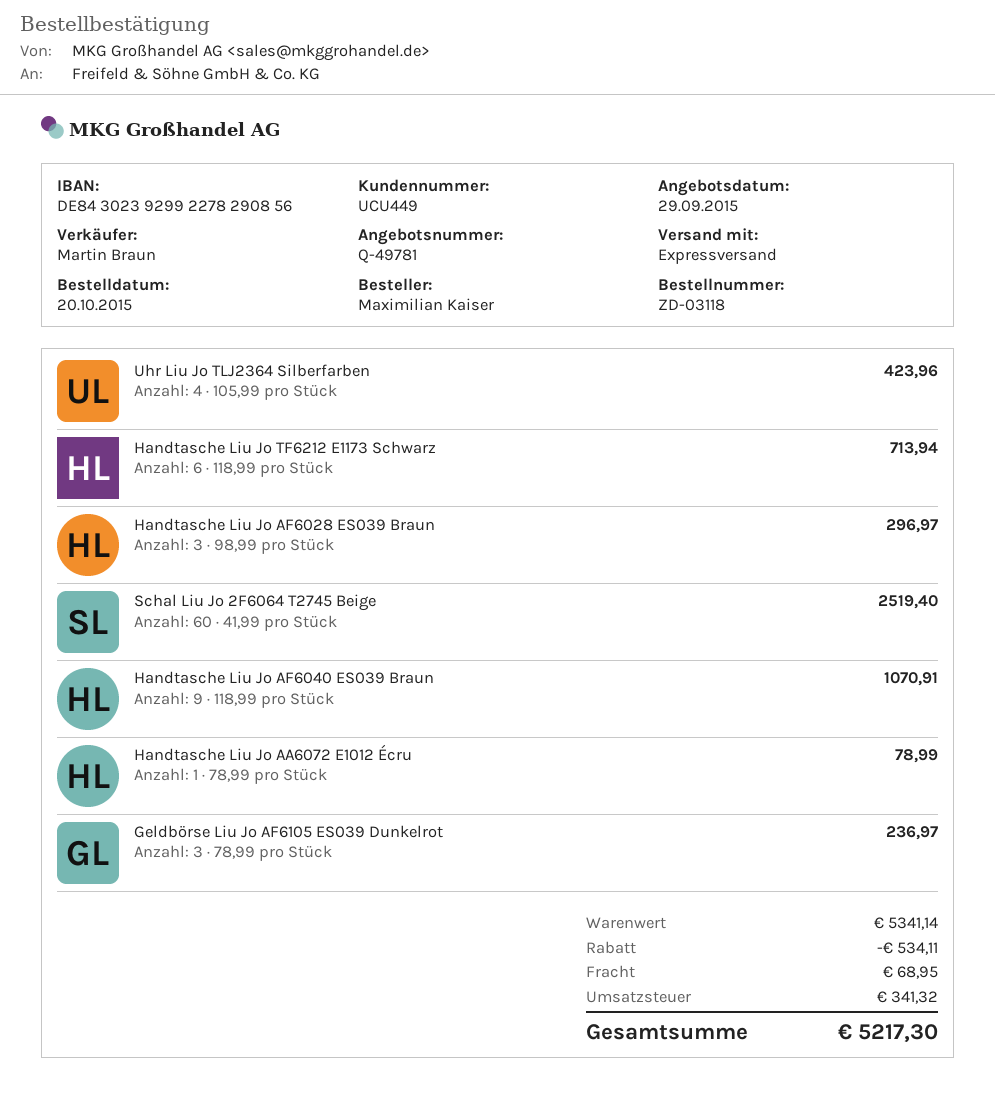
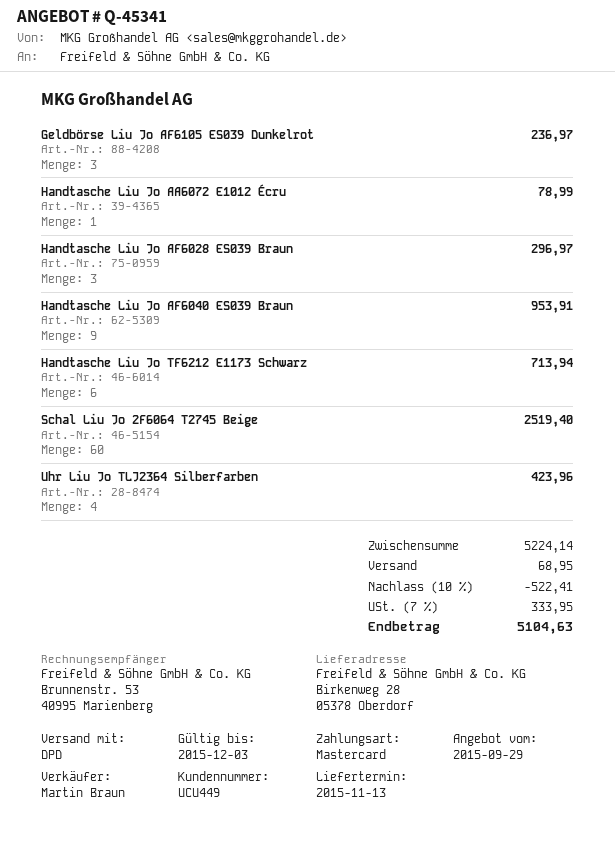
quote number: Q-49781 -> Q-45341
shipping method: express -> DPD
Handtasche Liu Jo AF6040 ES039 Braun: 9 for 1070.91 -> 9 for 953.91
subtotal: 5341.14 -> 5224.14
discount: 534.11 -> 522.41
tax: 341.32 -> 333.95
total: 5217.30 -> 5104.63

